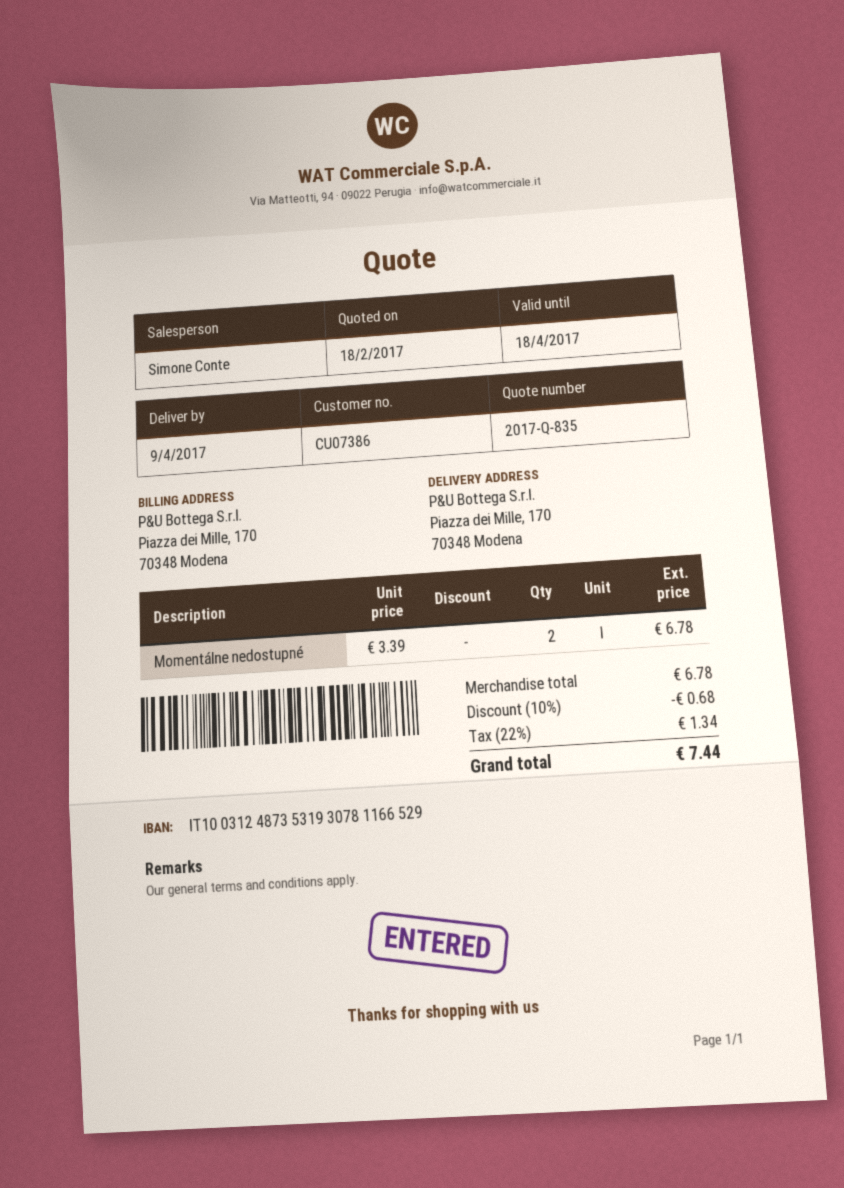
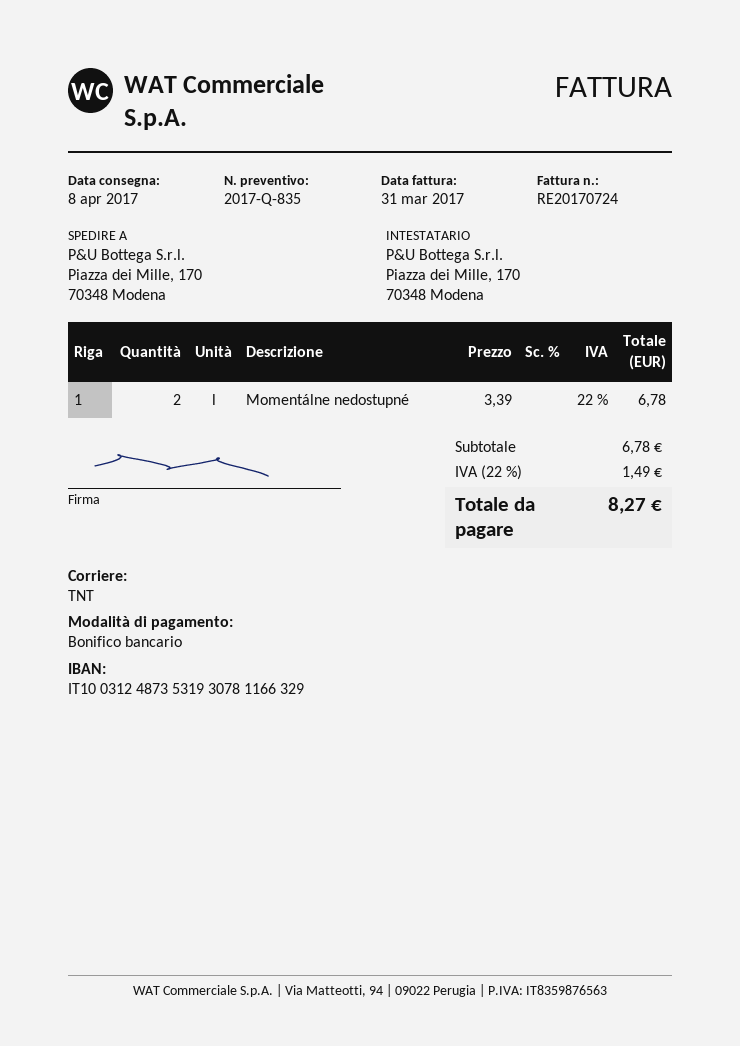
delivery date: 2017-04-09 -> 2017-04-08
bank account: IT1003124873531930781166529 -> IT1003124873531930781166329
discount: 10% = 0.68 -> none
tax: 22% = 1.34 -> 22% = 1.49
total: 7.44 -> 8.27

